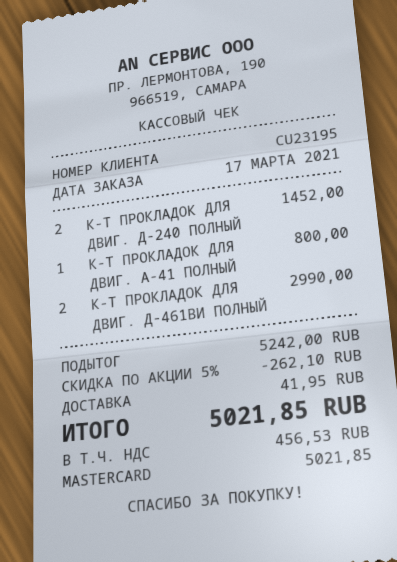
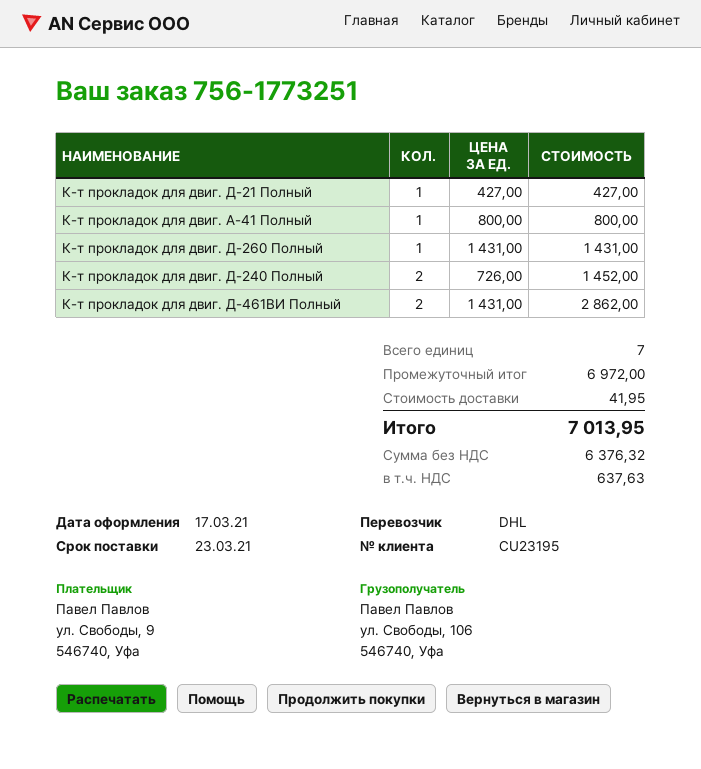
К-Т ПРОКЛАДОК ДЛЯ ДВИГ. Д-461ВИ ПОЛНЫЙ: 2 for 2990.00 -> 2 for 2862.00
К-т прокладок для двиг. Д-21 Полный: none -> 1 for 427.00
К-т прокладок для двиг. Д-260 Полный: none -> 1 for 1431.00
subtotal: 5242.00 -> 6972.00
discount: 5% = 262.10 -> none
tax: 456.53 -> 637.63
total: 5021.85 -> 7013.95

